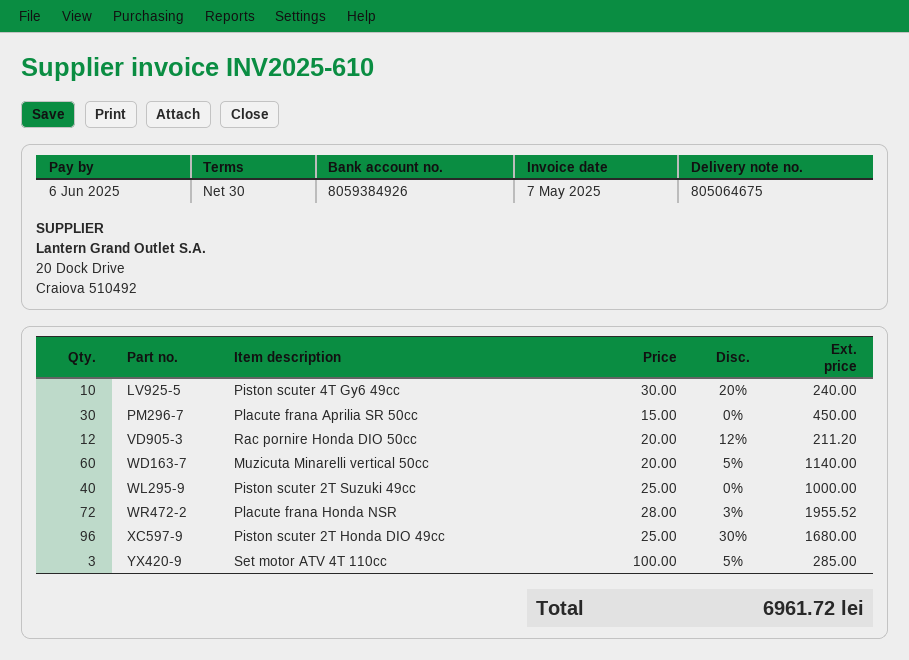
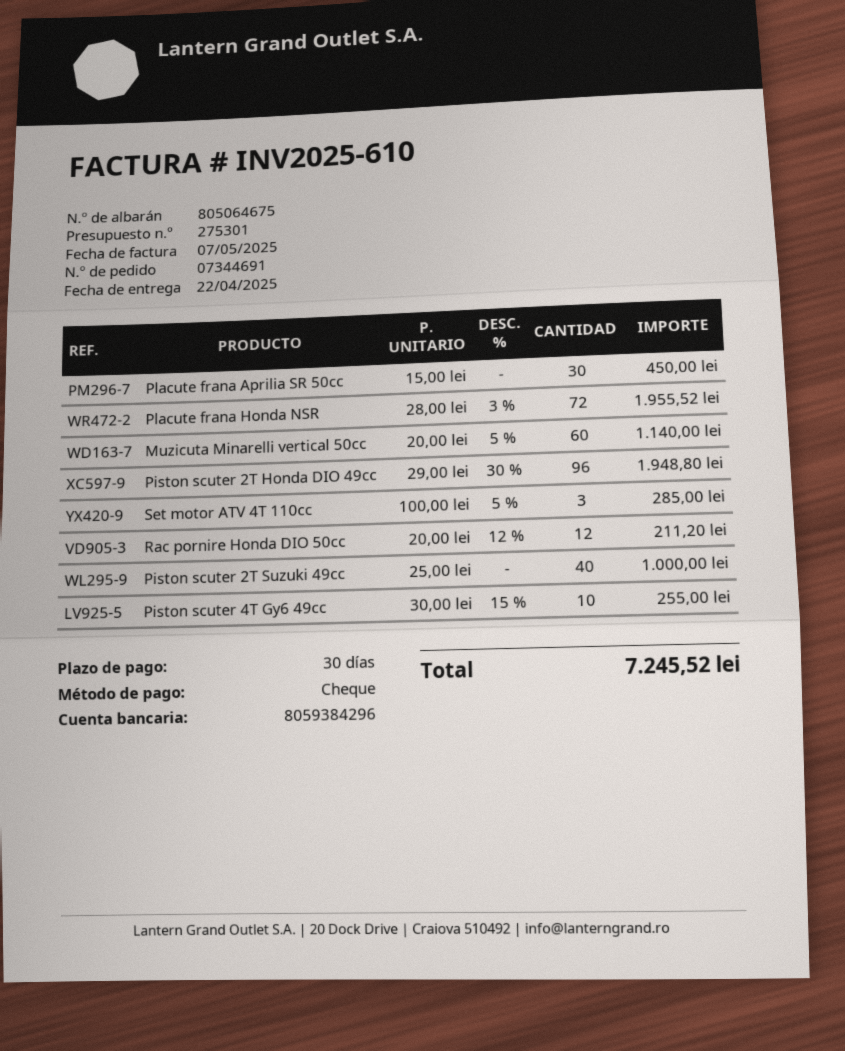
bank account: 8059384926 -> 8059384296
Piston scuter 4T Gy6 49cc: 10 x 30.00 - 20% = 240.00 -> 10 x 30.00 - 15% = 255.00
Piston scuter 2T Honda DIO 49cc: 96 x 25.00 - 30% = 1680.00 -> 96 x 29.00 - 30% = 1948.80
total: 6961.72 -> 7245.52

